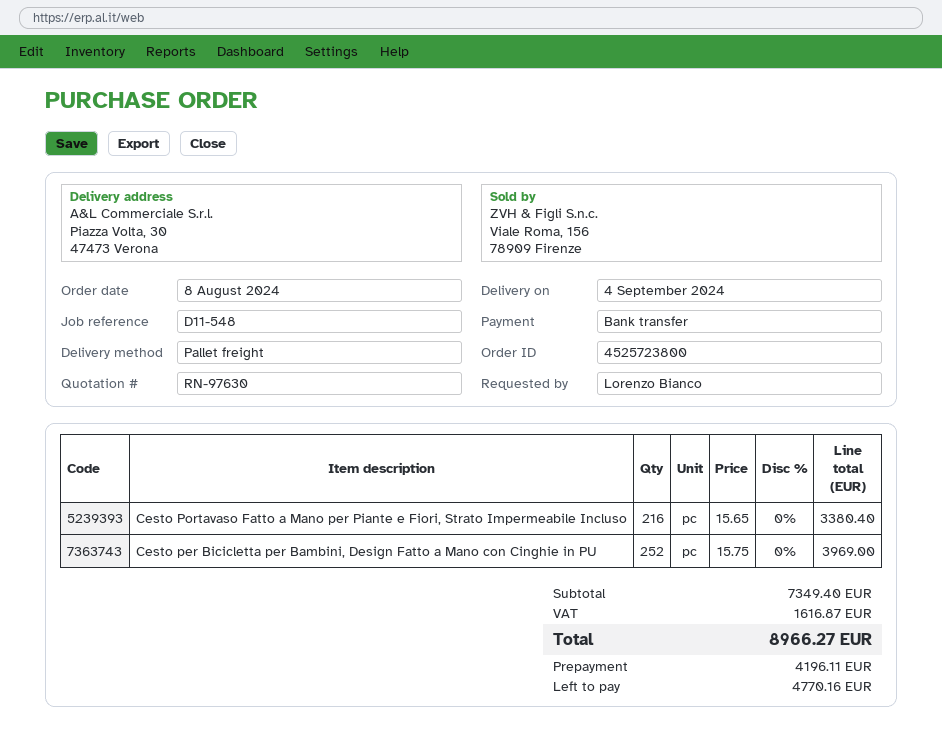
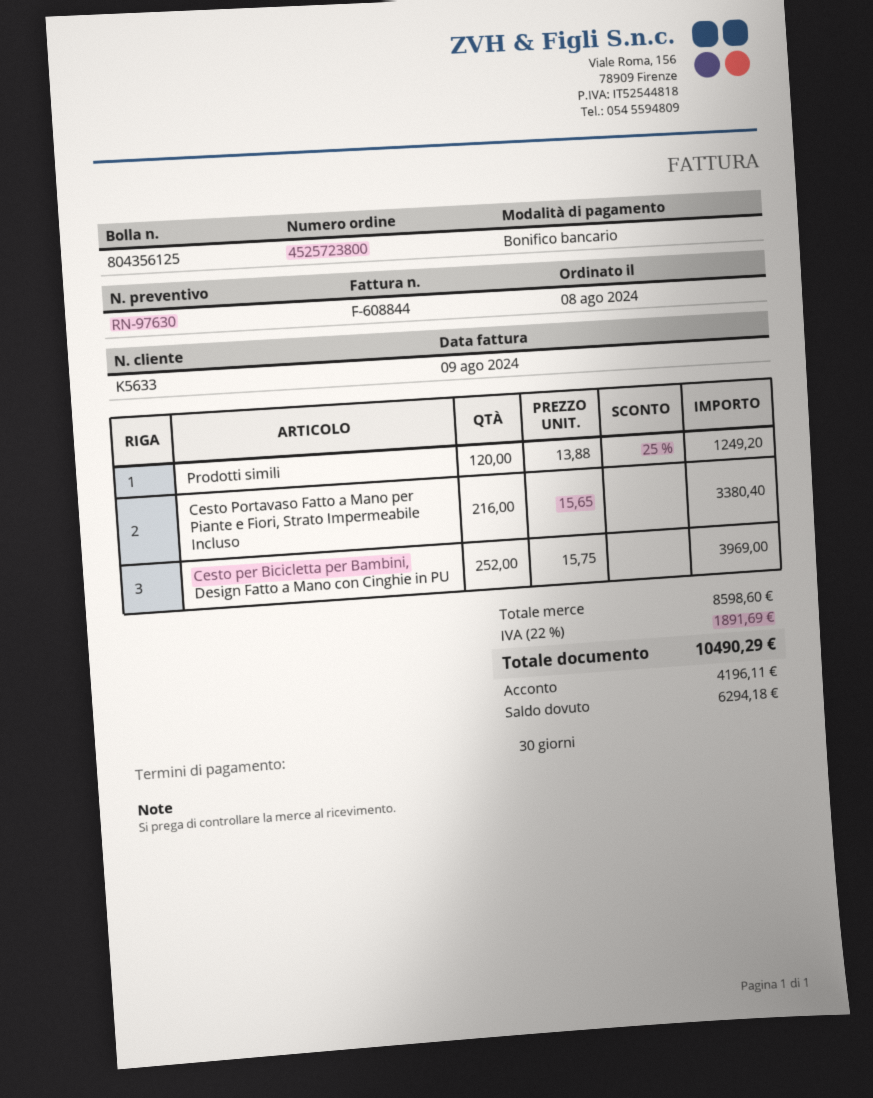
Prodotti simili: none -> 120 x 13.88 - 25% = 1249.20
subtotal: 7349.40 -> 8598.60
tax: 1616.87 -> 1891.69
total: 8966.27 -> 10490.29
balance: 4770.16 -> 6294.18

